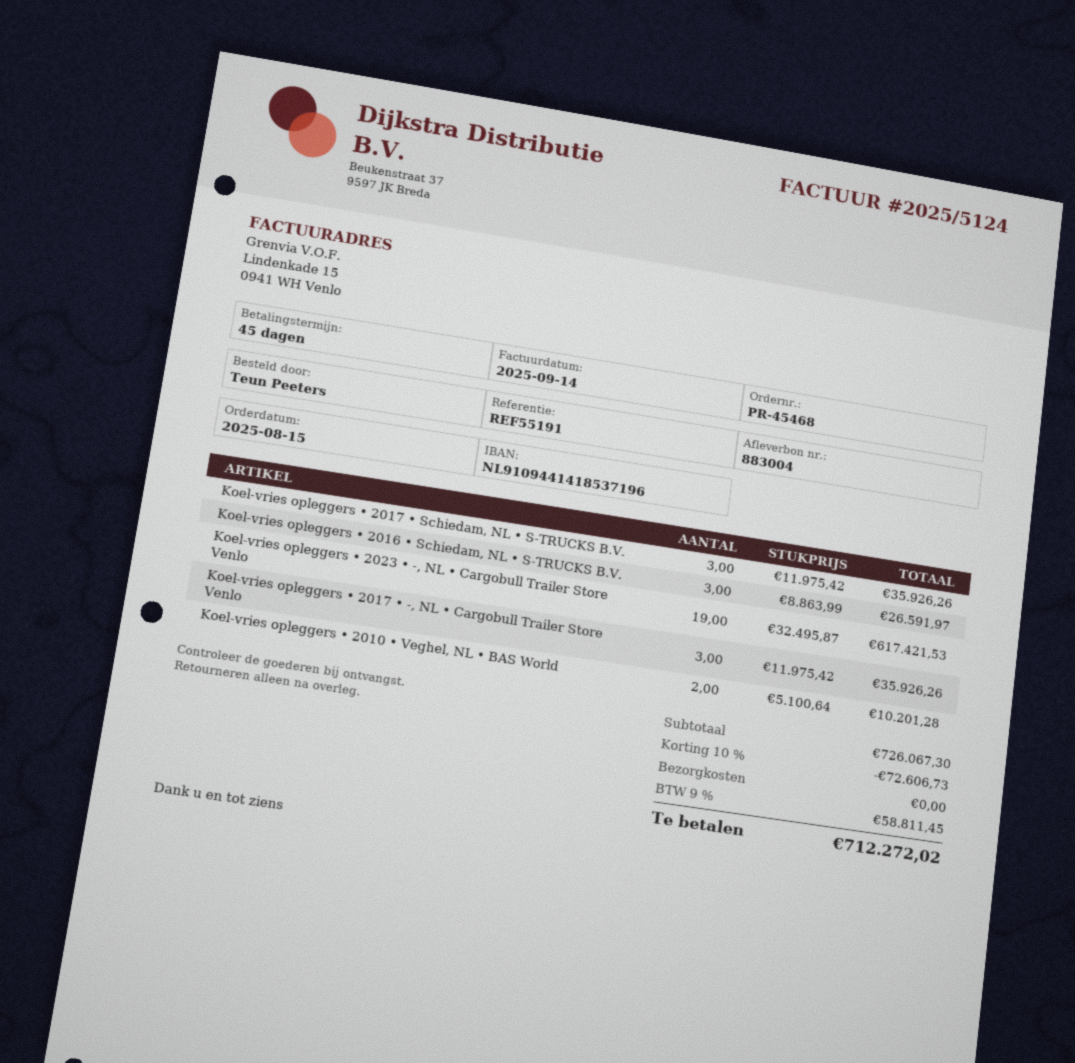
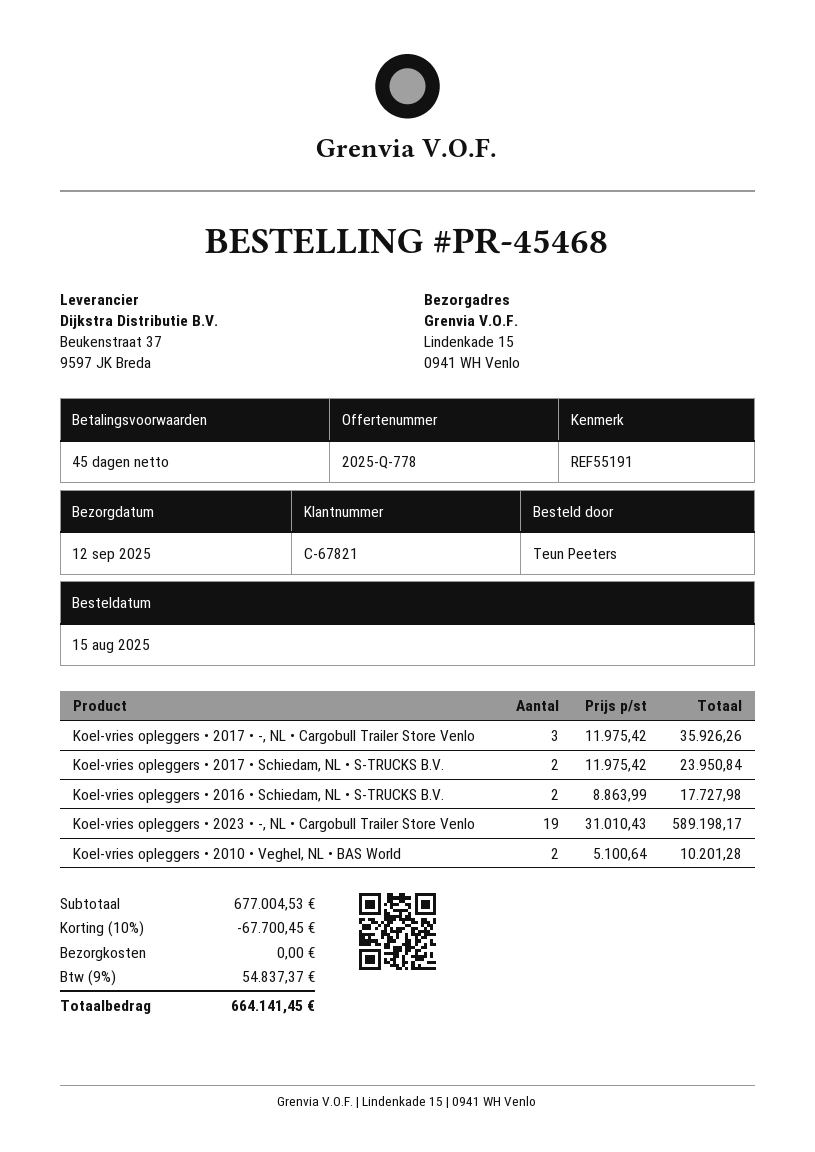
Koel-vries opleggers • 2017 • Schiedam, NL • S-TRUCKS B.V.: 3 x 11975.42 = 35926.26 -> 2 x 11975.42 = 23950.84
Koel-vries opleggers • 2016 • Schiedam, NL • S-TRUCKS B.V.: 3 x 8863.99 = 26591.97 -> 2 x 8863.99 = 17727.98
Koel-vries opleggers • 2023 • -, NL • Cargobull Trailer Store Venlo: 19 x 32495.87 = 617421.53 -> 19 x 31010.43 = 589198.17
subtotal: 726067.30 -> 677004.53
discount: 10% = 72606.73 -> 10% = 67700.45
tax: 9% = 58811.45 -> 9% = 54837.37
total: 712272.02 -> 664141.45

